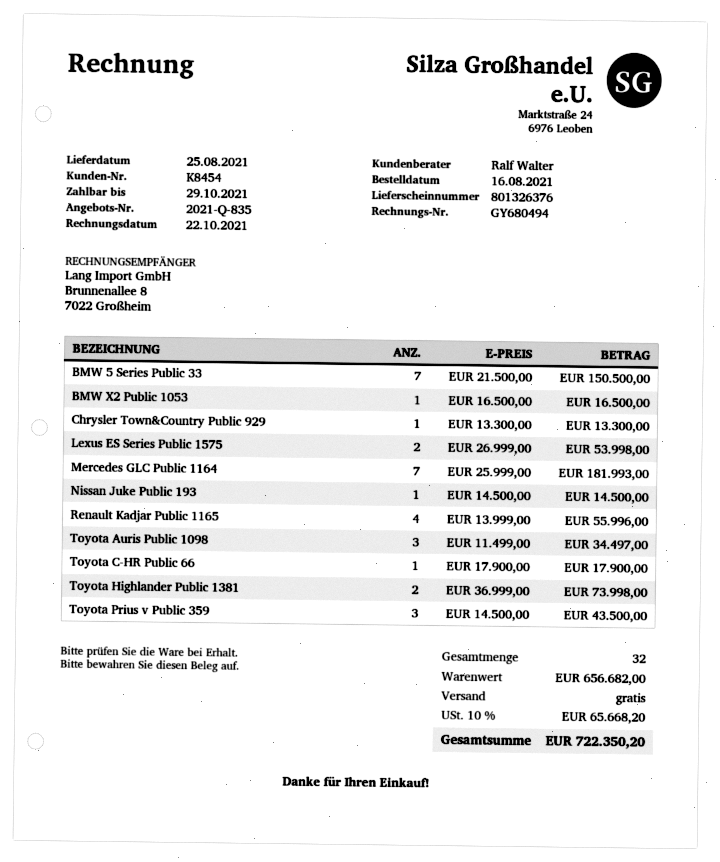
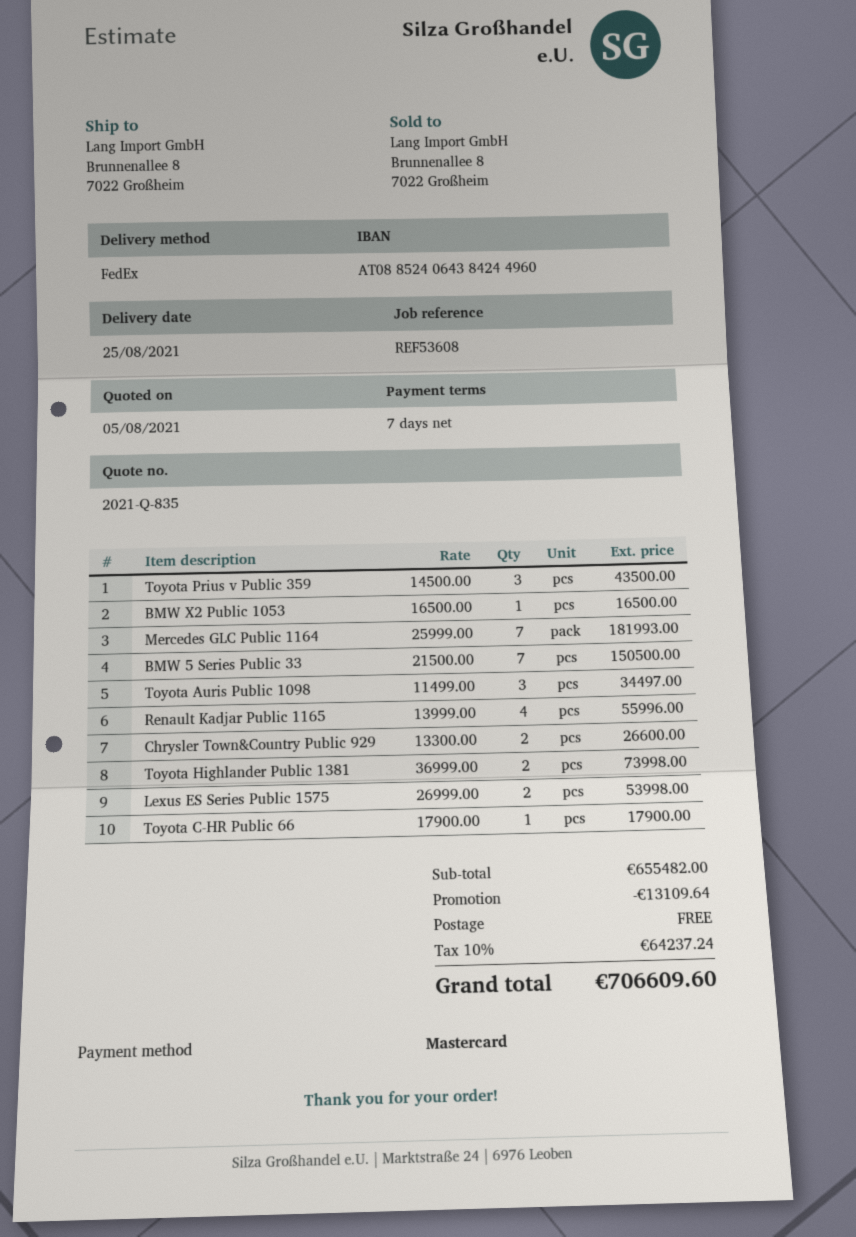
Chrysler Town&Country Public 929: 1 x 13300.00 = 13300.00 -> 2 x 13300.00 = 26600.00
Nissan Juke Public 193: 1 x 14500.00 = 14500.00 -> none
subtotal: 656682.00 -> 655482.00
discount: none -> 13109.64
tax: 10% = 65668.20 -> 10% = 64237.24
total: 722350.20 -> 706609.60

